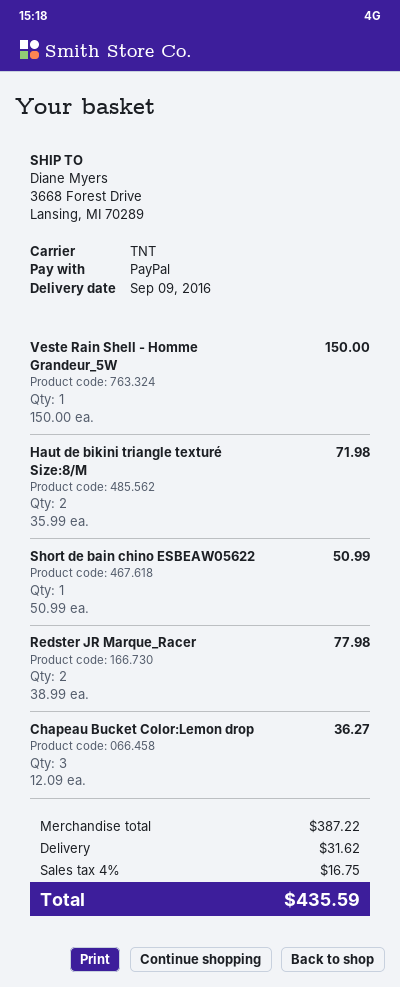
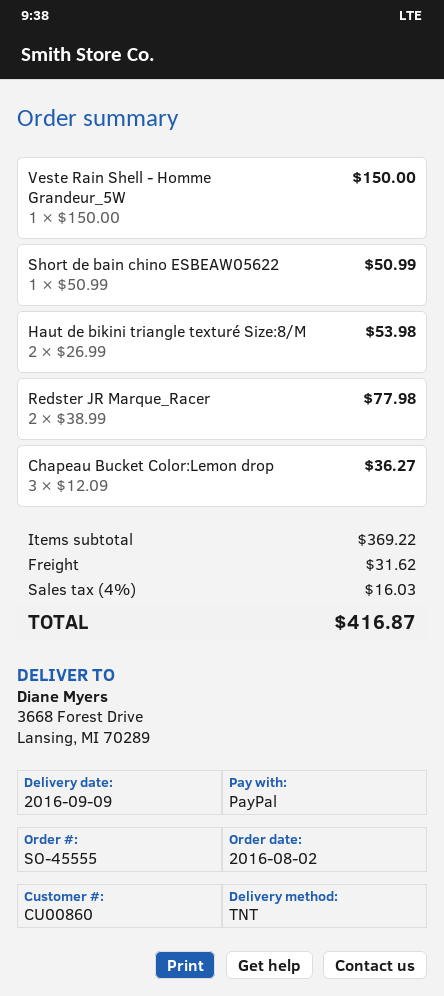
Haut de bikini triangle texturé Size:8/M: 2 x 35.99 = 71.98 -> 2 x 26.99 = 53.98
subtotal: 387.22 -> 369.22
tax: 4% = 16.75 -> 4% = 16.03
total: 435.59 -> 416.87

